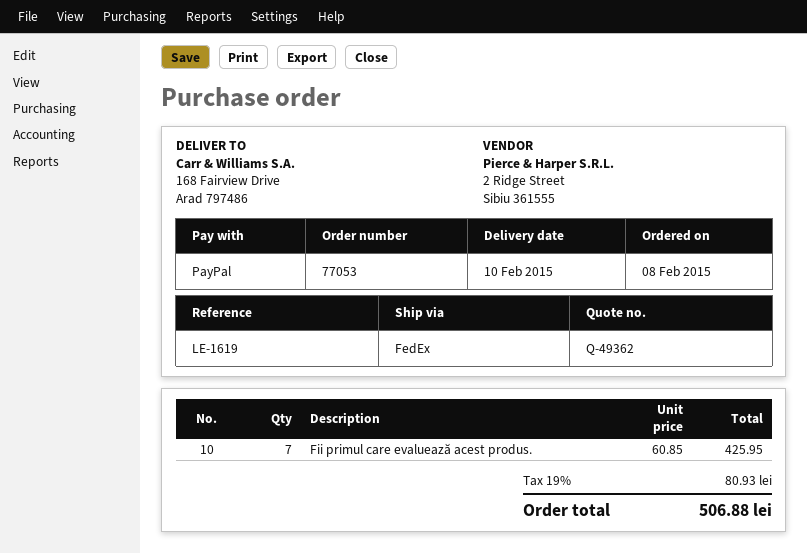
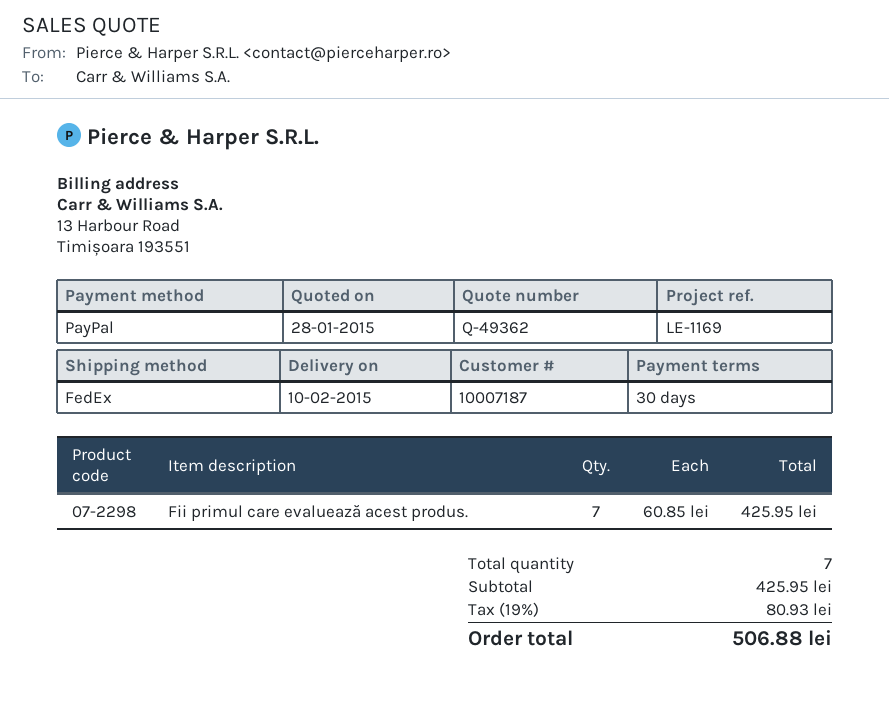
reference: LE-1619 -> LE-1169

